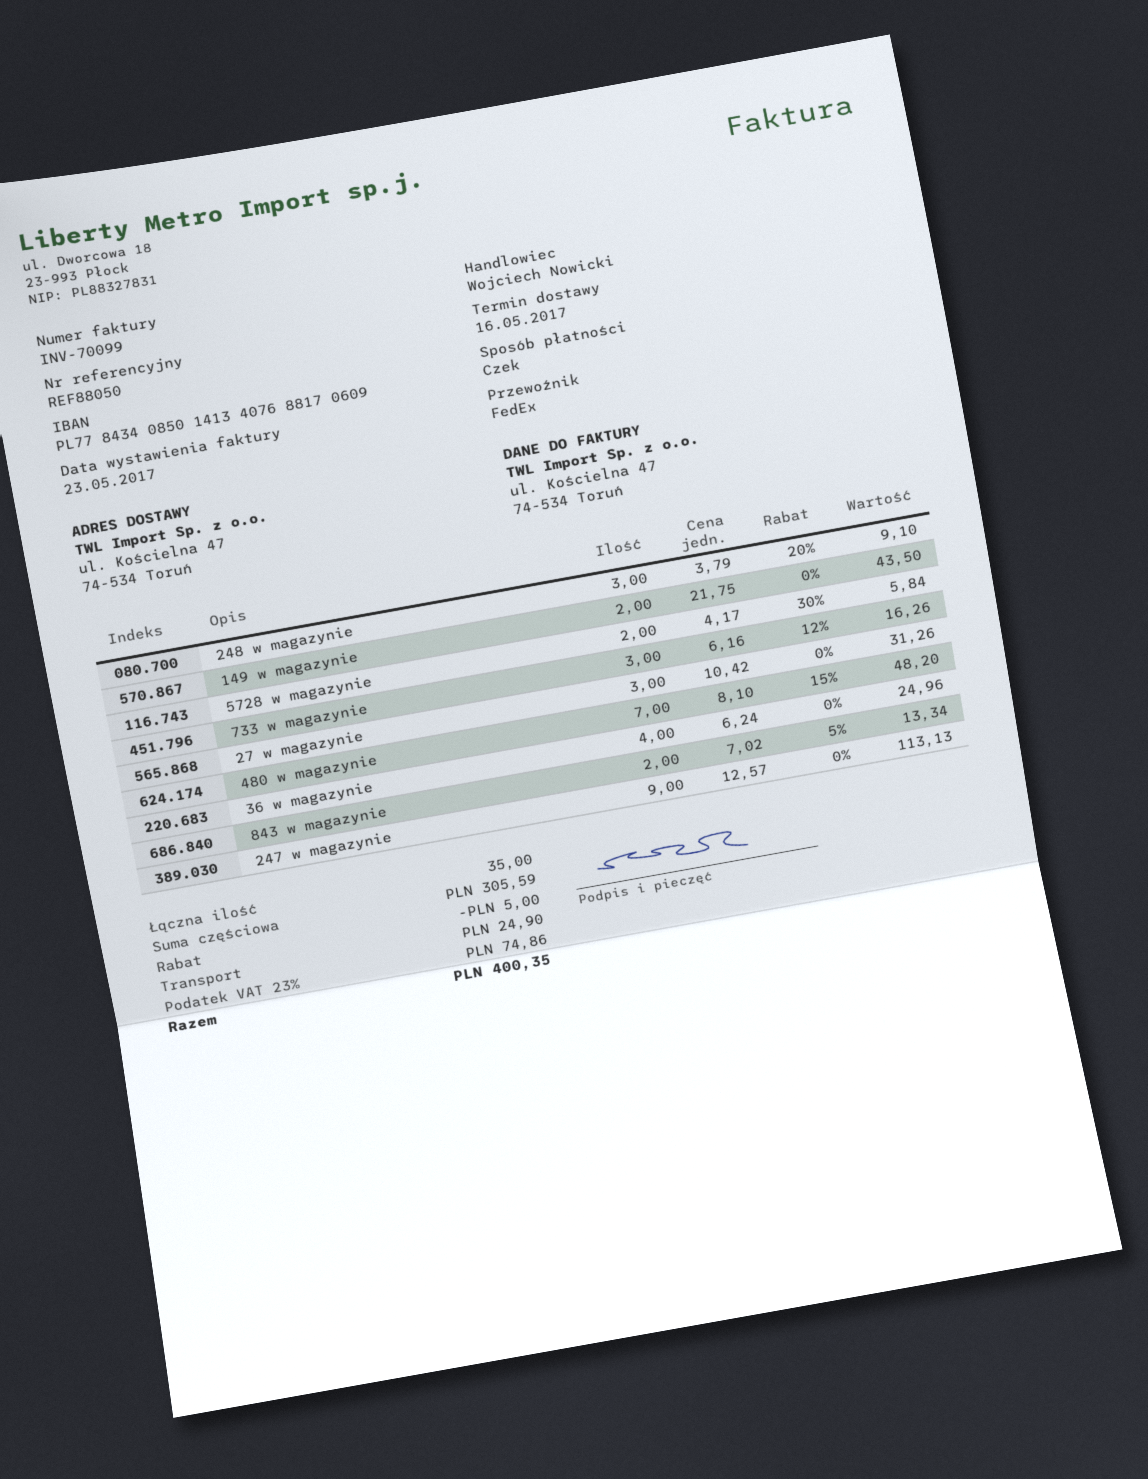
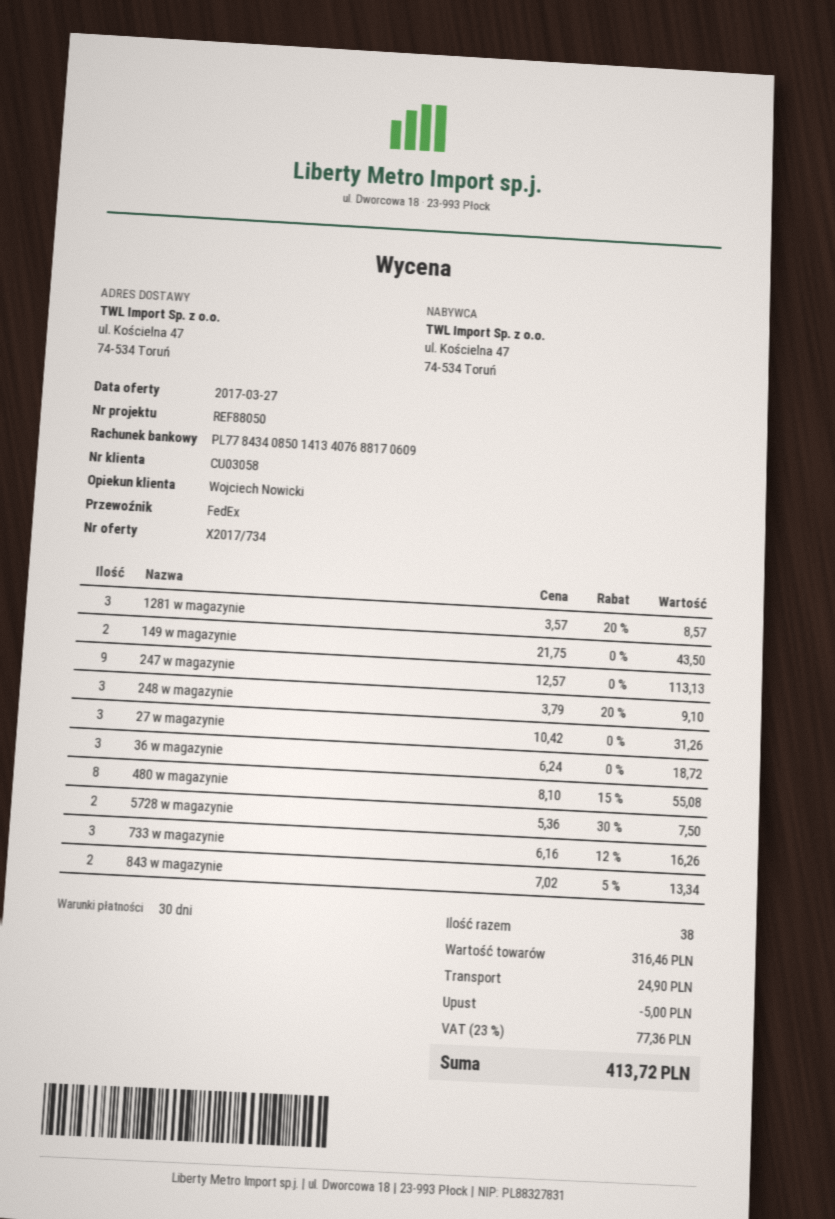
5728 w magazynie: 2 x 4.17 - 30% = 5.84 -> 2 x 5.36 - 30% = 7.50
480 w magazynie: 7 x 8.10 - 15% = 48.20 -> 8 x 8.10 - 15% = 55.08
36 w magazynie: 4 x 6.24 = 24.96 -> 3 x 6.24 = 18.72
1281 w magazynie: none -> 3 x 3.57 - 20% = 8.57
total quantity: 35 -> 38
subtotal: 305.59 -> 316.46
tax: 23% = 74.86 -> 23% = 77.36
total: 400.35 -> 413.72

